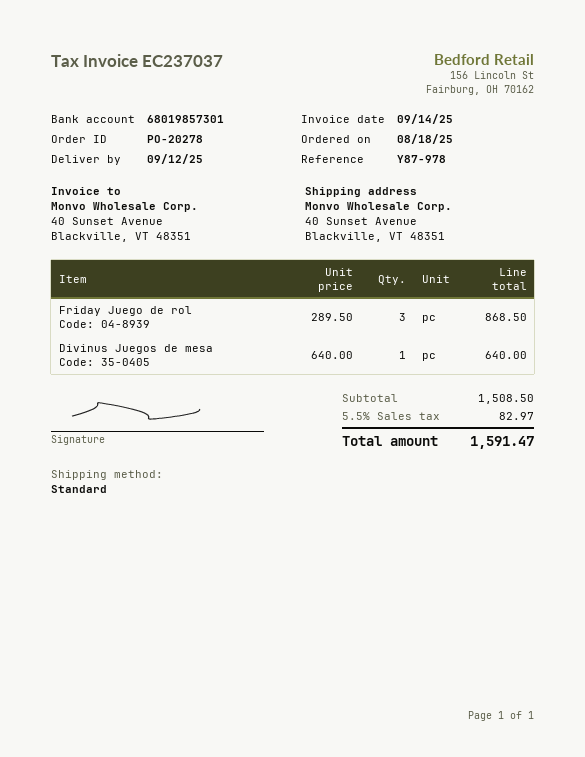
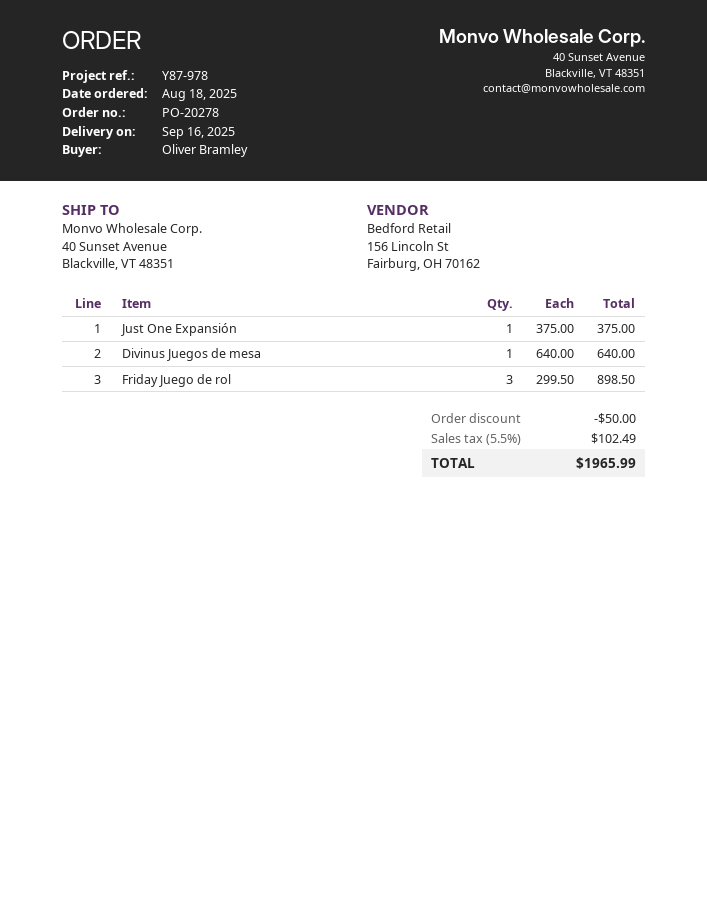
delivery date: 2025-09-12 -> 2025-09-16
Friday Juego de rol: 3 x 289.50 = 868.50 -> 3 x 299.50 = 898.50
Just One Expansión: none -> 1 x 375.00 = 375.00
discount: none -> 50.00
tax: 5.5% = 82.97 -> 5.5% = 102.49
total: 1591.47 -> 1965.99

